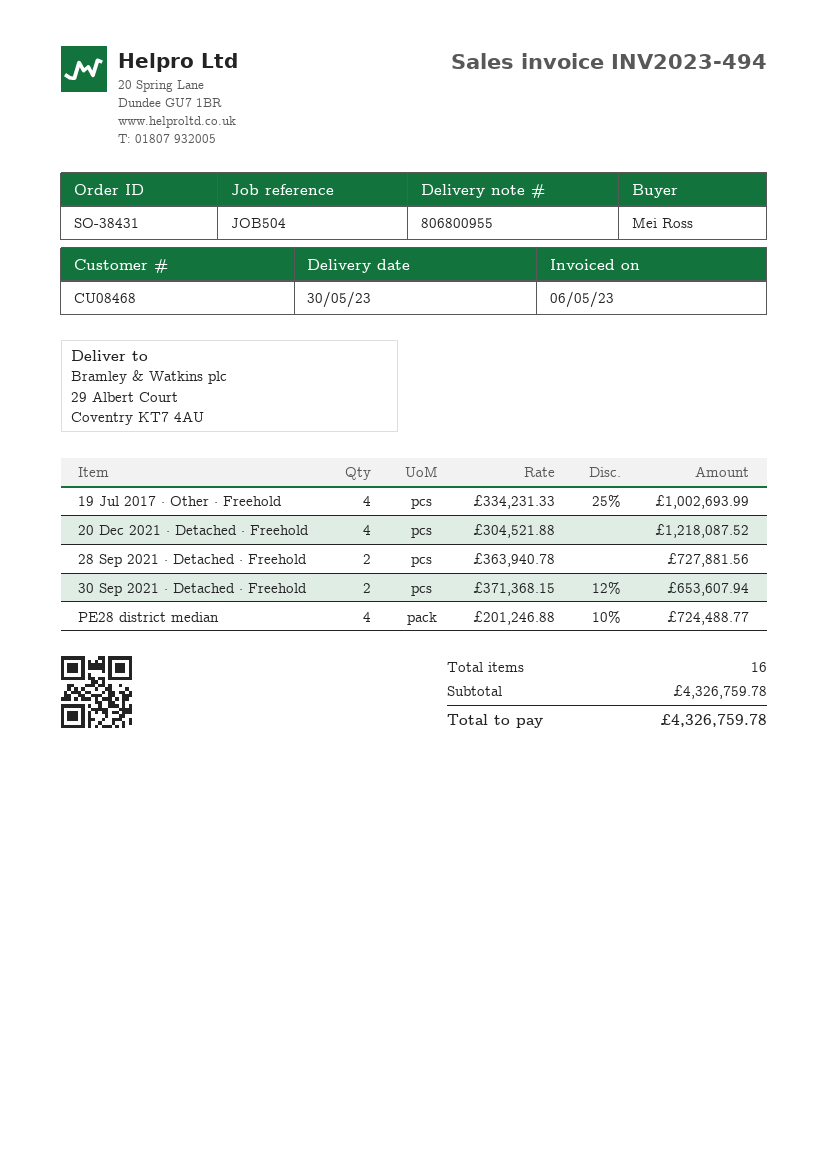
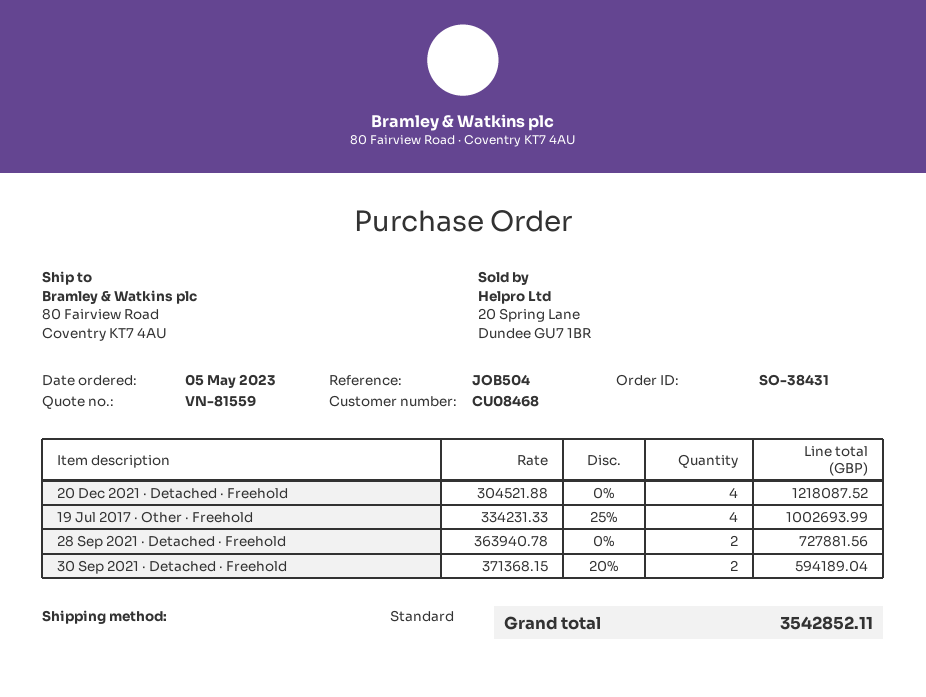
ship to: 29 Albert Court, Coventry KT7 4AU -> 80 Fairview Road, Coventry KT7 4AU
30 Sep 2021 · Detached · Freehold: 2 x 371368.15 - 12% = 653607.94 -> 2 x 371368.15 - 20% = 594189.04
PE28 district median: 4 x 201246.88 - 10% = 724488.77 -> none
total: 4326759.78 -> 3542852.11

